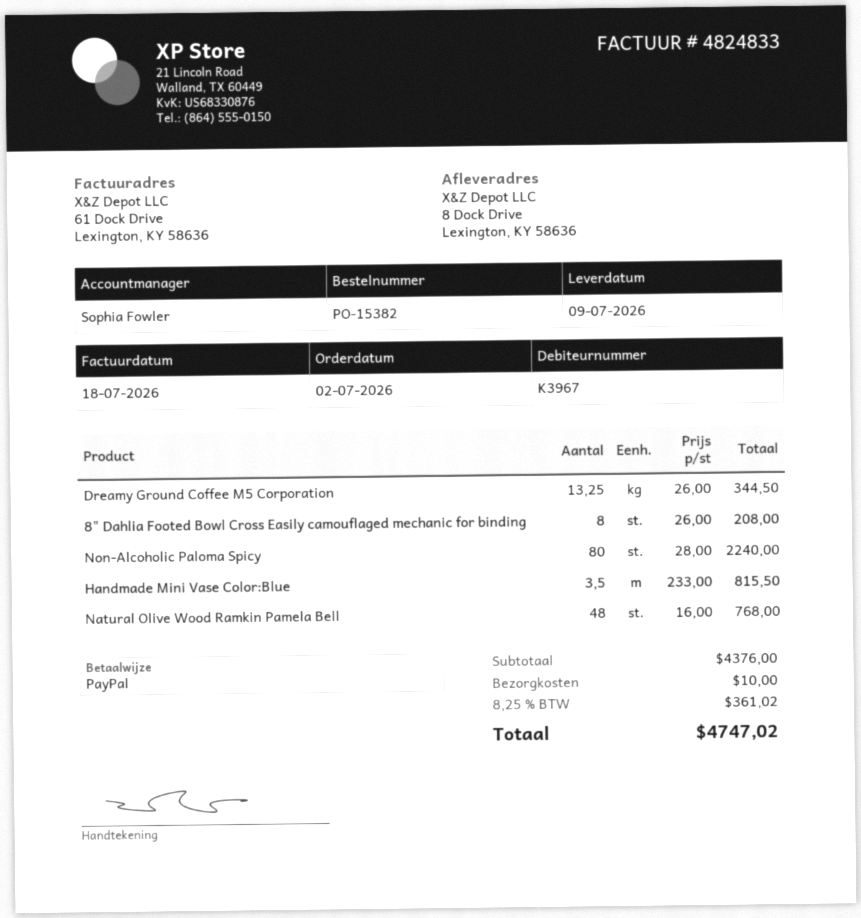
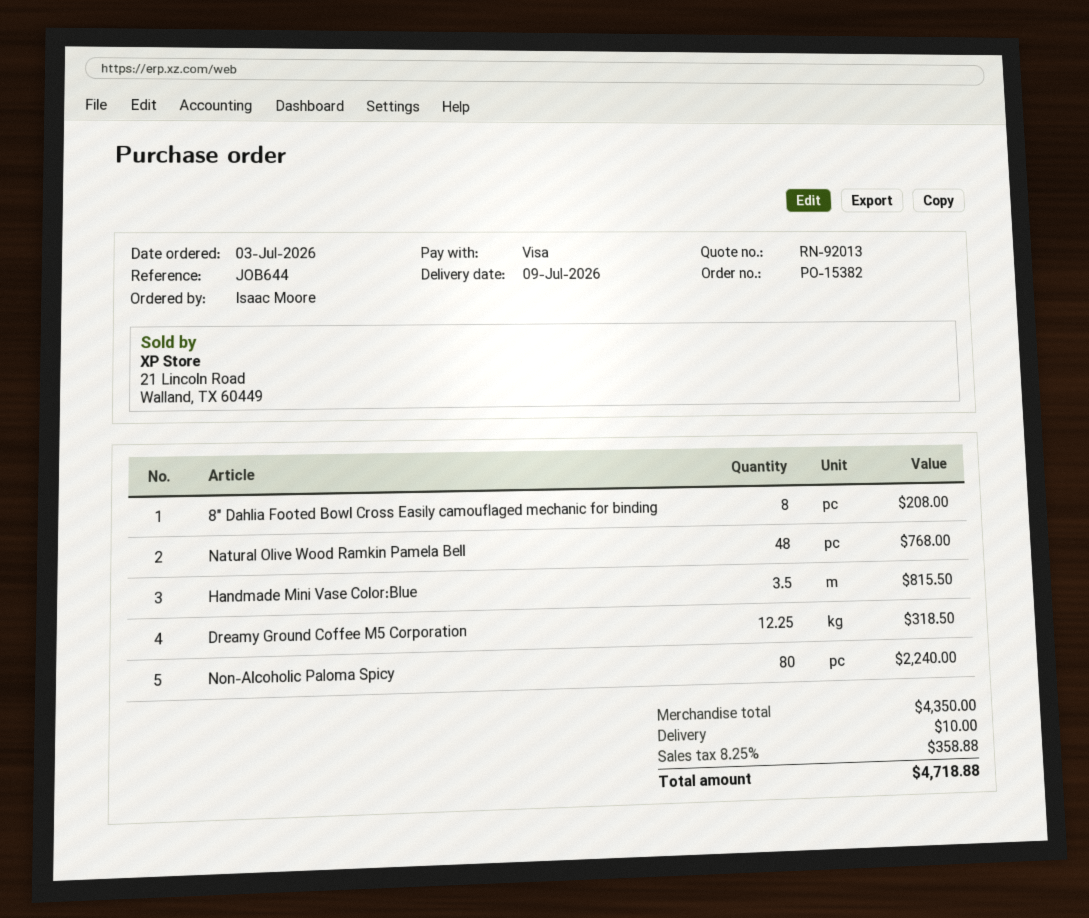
order date: 2026-07-02 -> 2026-07-03
payment method: PayPal -> Visa
Dreamy Ground Coffee M5 Corporation: 13.25 for 344.50 -> 12.25 for 318.50
subtotal: 4376.00 -> 4350.00
tax: 8.25% = 361.02 -> 8.25% = 358.88
total: 4747.02 -> 4718.88

